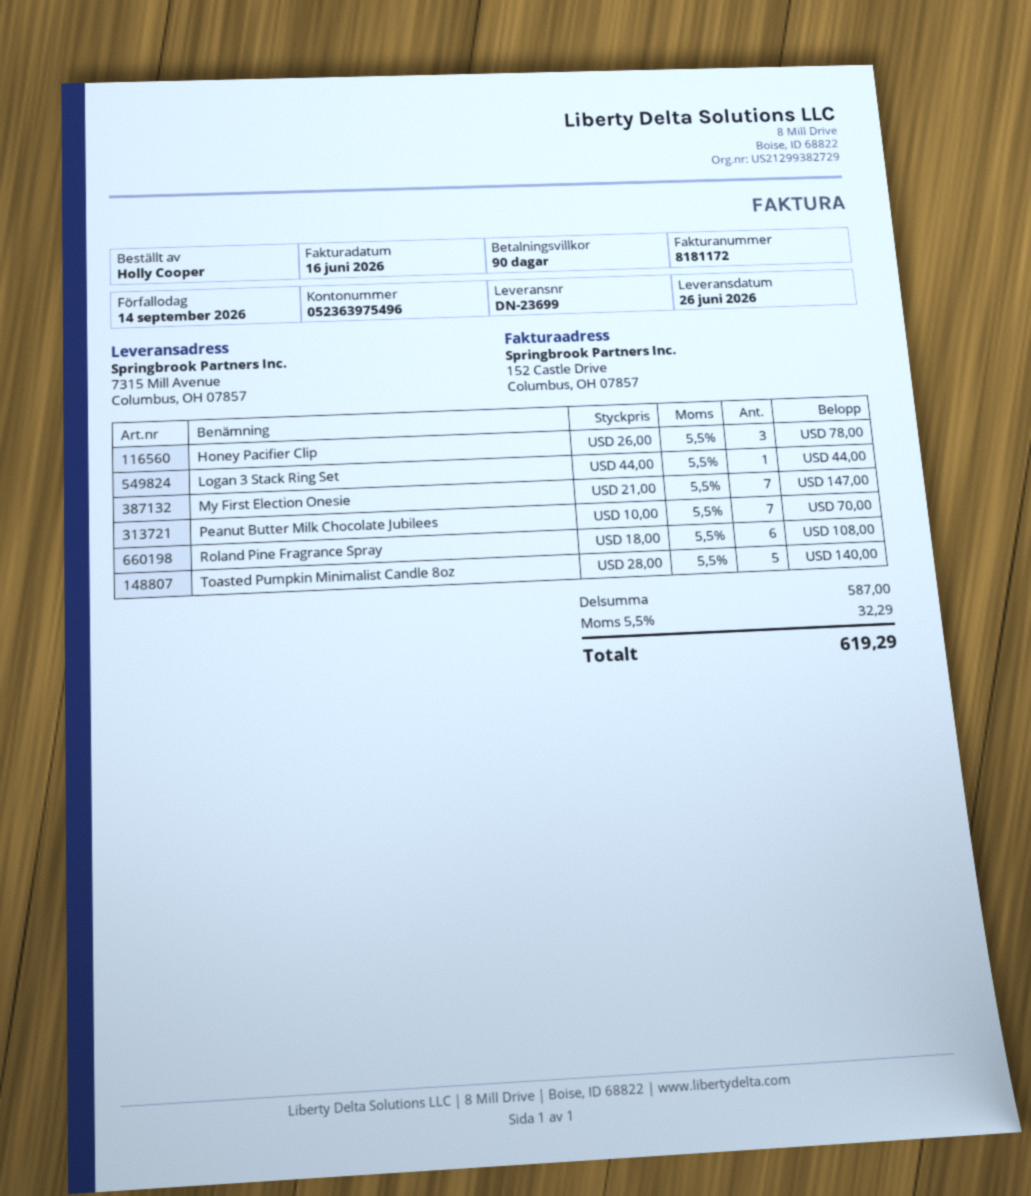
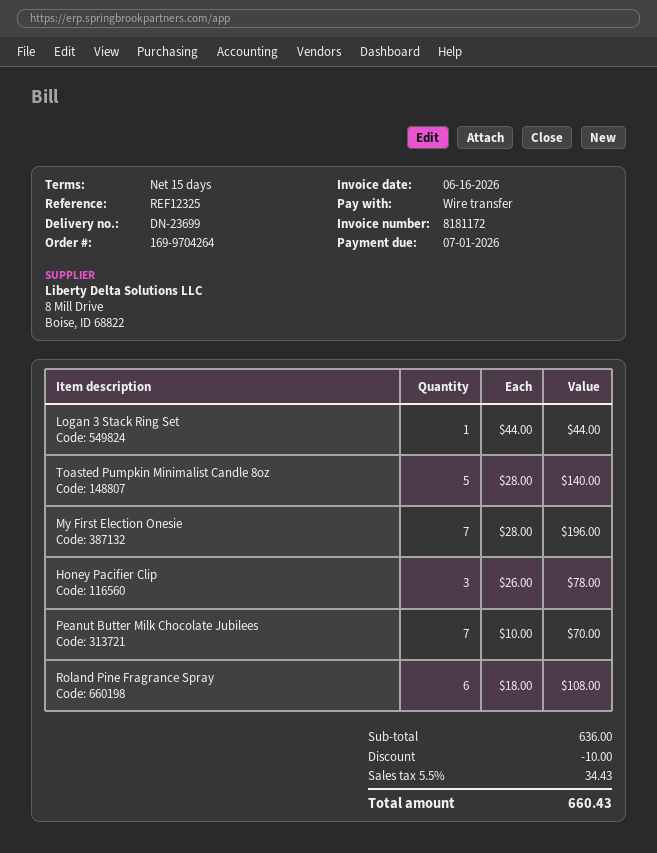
payment terms: 90 days -> 15 days
due date: 2026-09-14 -> 2026-07-01
My First Election Onesie: 7 x 21.00 = 147.00 -> 7 x 28.00 = 196.00
subtotal: 587.00 -> 636.00
discount: none -> 10.00
tax: 5.5% = 32.29 -> 5.5% = 34.43
total: 619.29 -> 660.43

